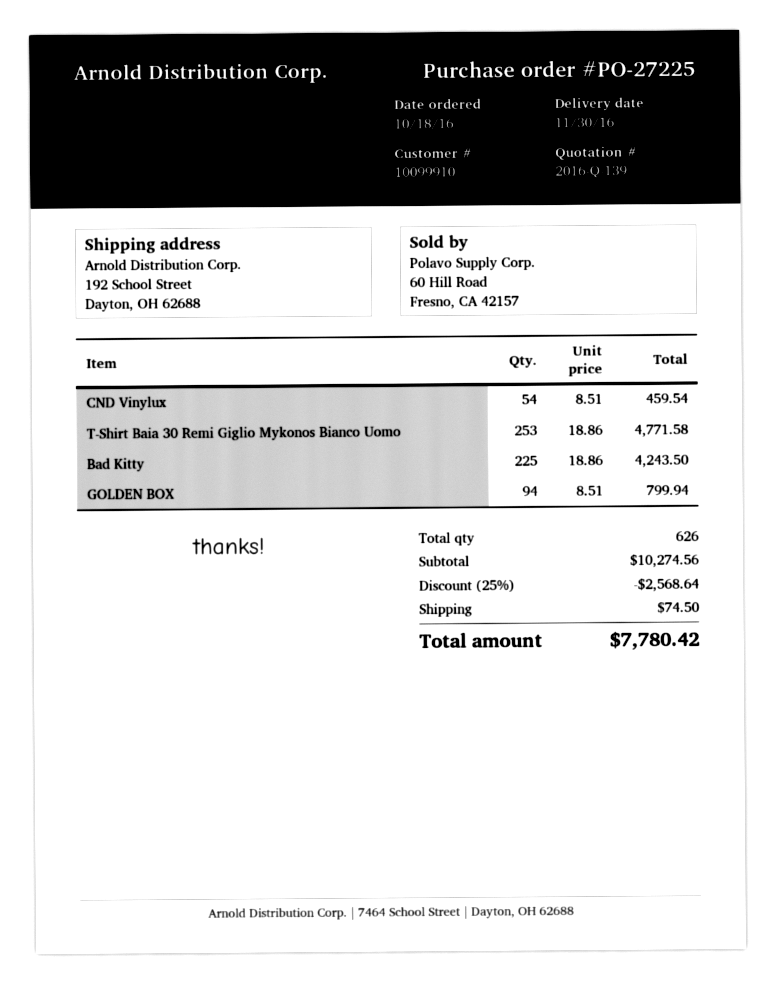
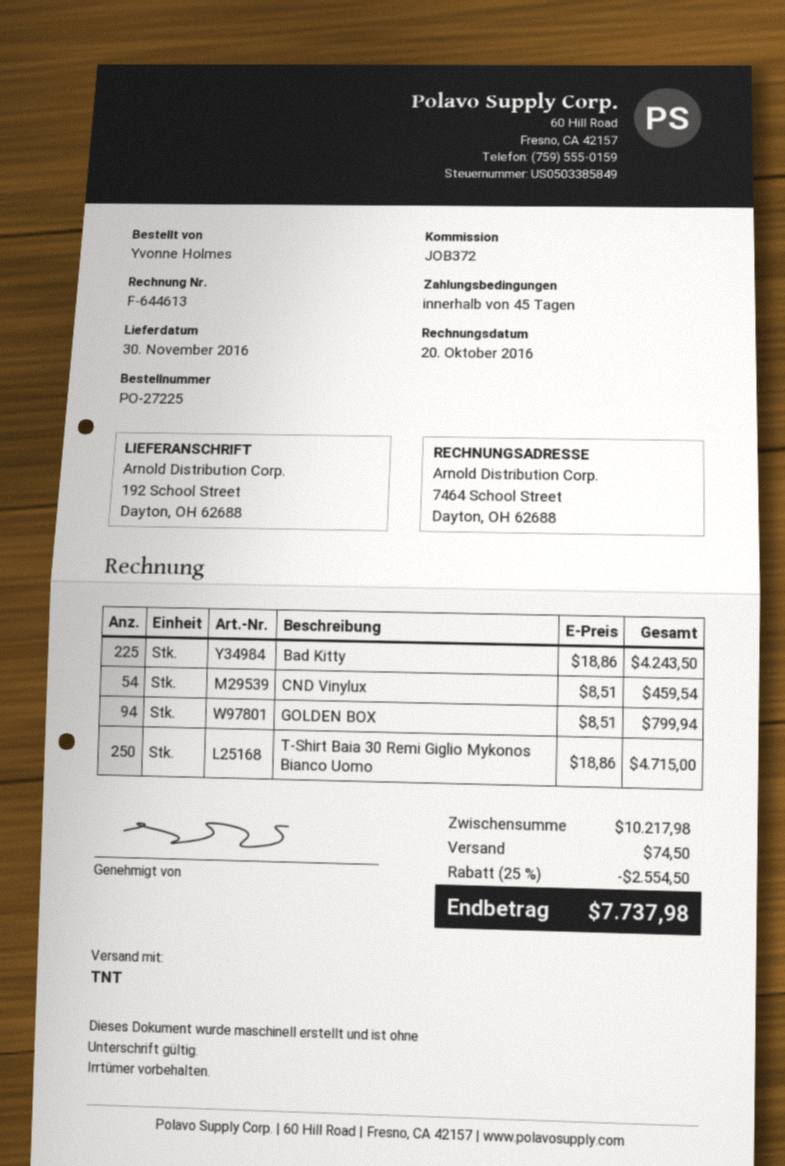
T-Shirt Baia 30 Remi Giglio Mykonos Bianco Uomo: 253 x 18.86 = 4771.58 -> 250 x 18.86 = 4715.00
subtotal: 10274.56 -> 10217.98
discount: 25% = 2568.64 -> 25% = 2554.50
total: 7780.42 -> 7737.98

